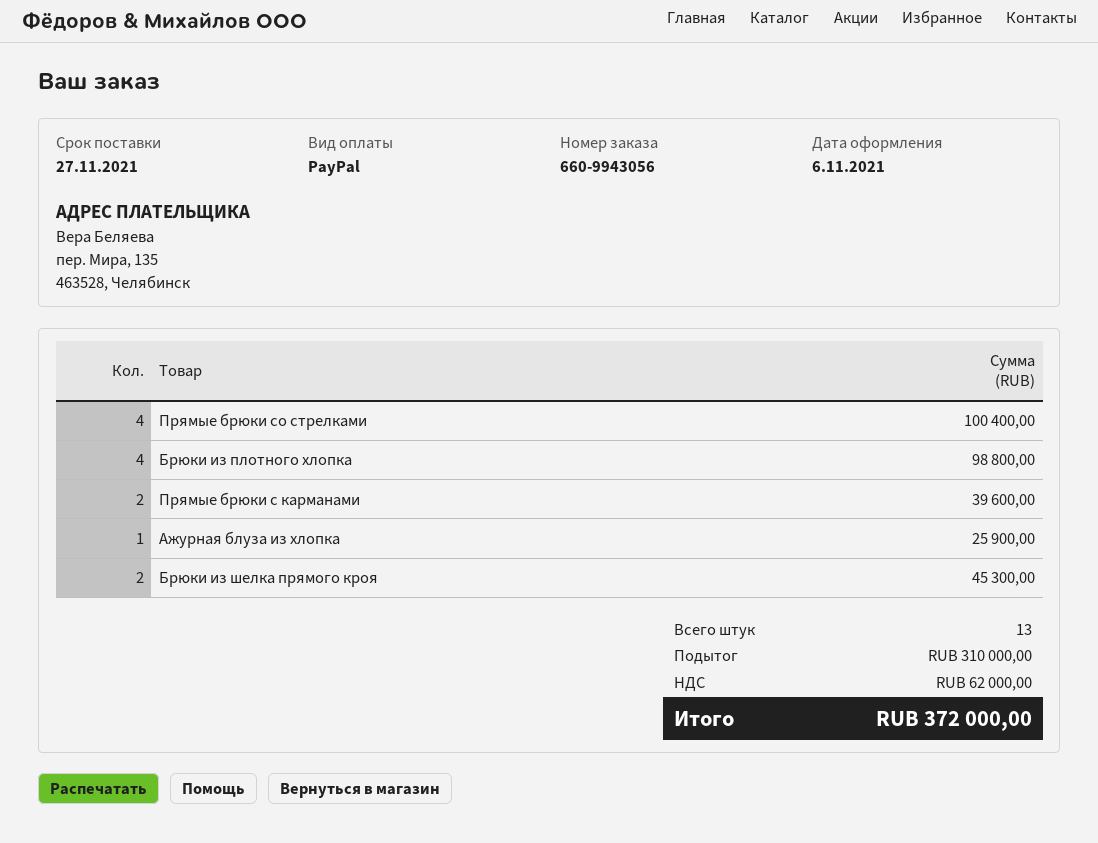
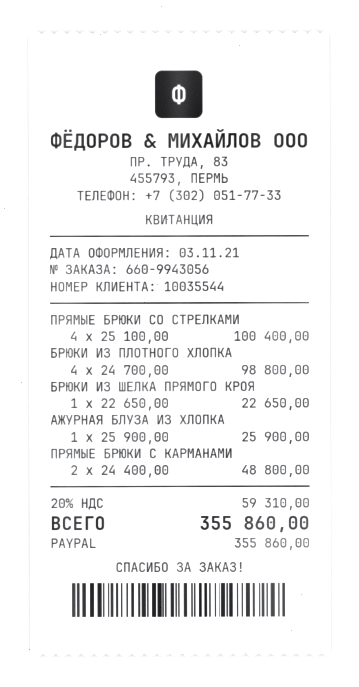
order date: 2021-11-06 -> 2021-11-03
Прямые брюки с карманами: 2 for 39600.00 -> 2 for 48800.00
Брюки из шелка прямого кроя: 2 for 45300.00 -> 1 for 22650.00
tax: 62000.00 -> 59310.00
total: 372000.00 -> 355860.00

